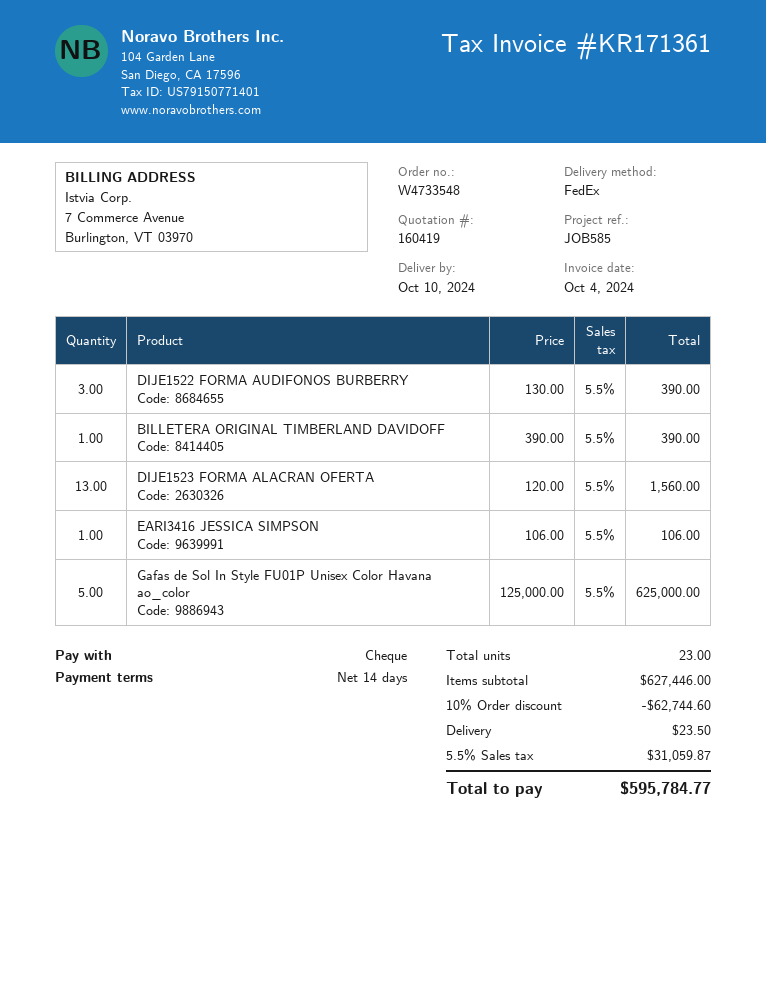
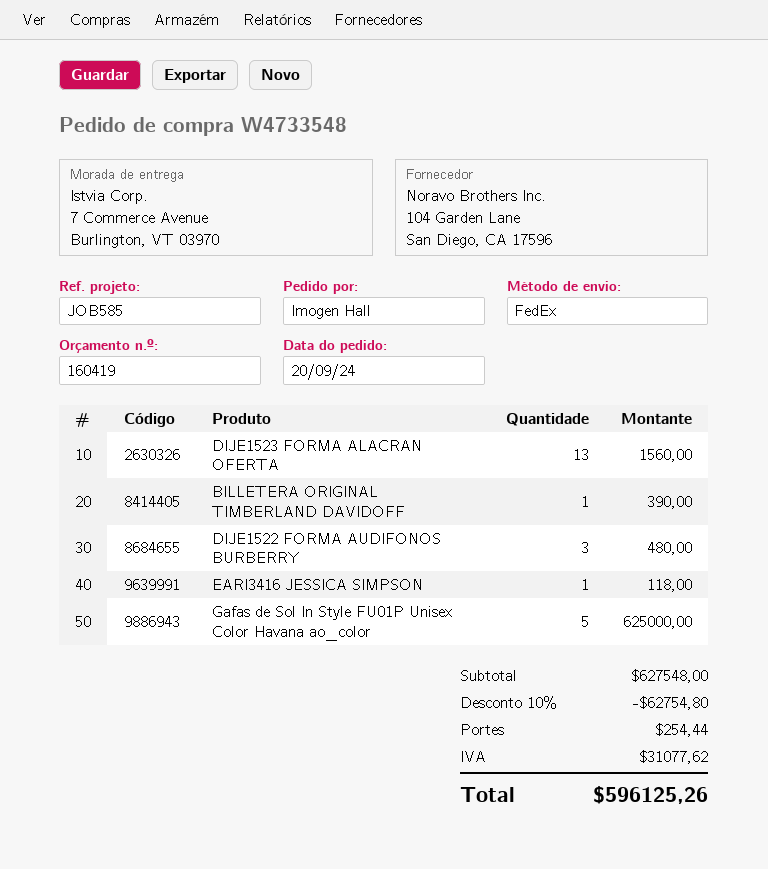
DIJE1522 FORMA AUDIFONOS BURBERRY: 3 for 390.00 -> 3 for 480.00
EARI3416 JESSICA SIMPSON: 1 for 106.00 -> 1 for 118.00
subtotal: 627446.00 -> 627548.00
discount: 10% = 62744.60 -> 10% = 62754.80
shipping: 23.50 -> 254.44
tax: 31059.87 -> 31077.62
total: 595784.77 -> 596125.26

